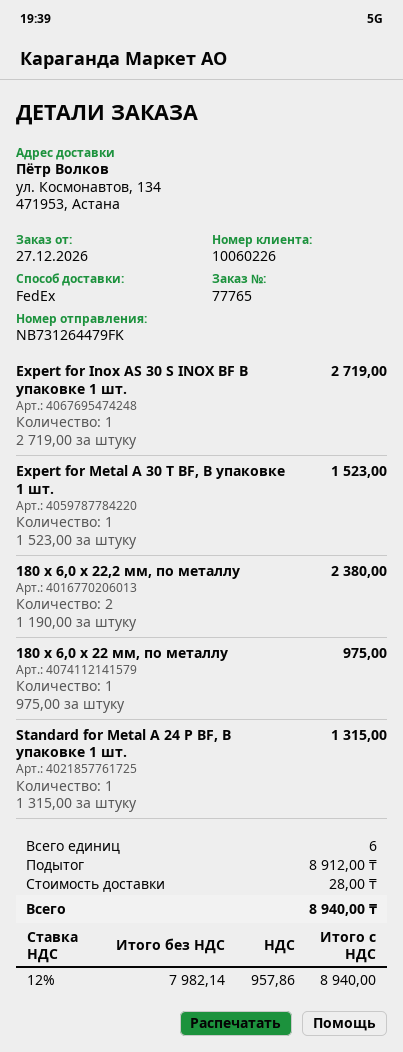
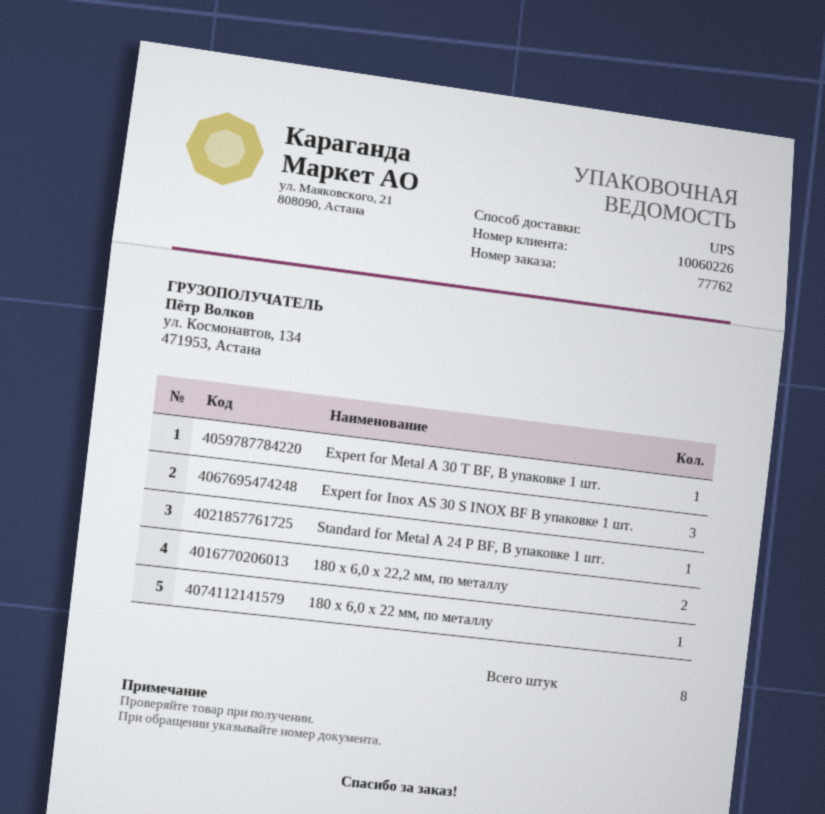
order number: 77765 -> 77762
shipping method: FedEx -> UPS
Expert for Inox AS 30 S INOX BF В упаковке 1 шт.: 1 -> 3
total quantity: 6 -> 8

